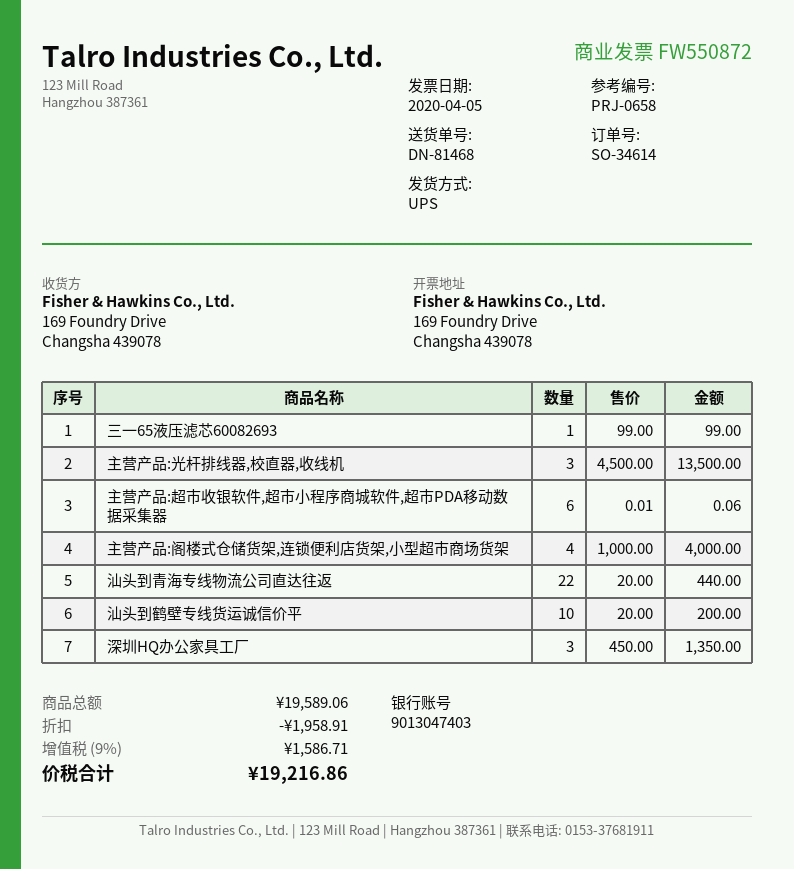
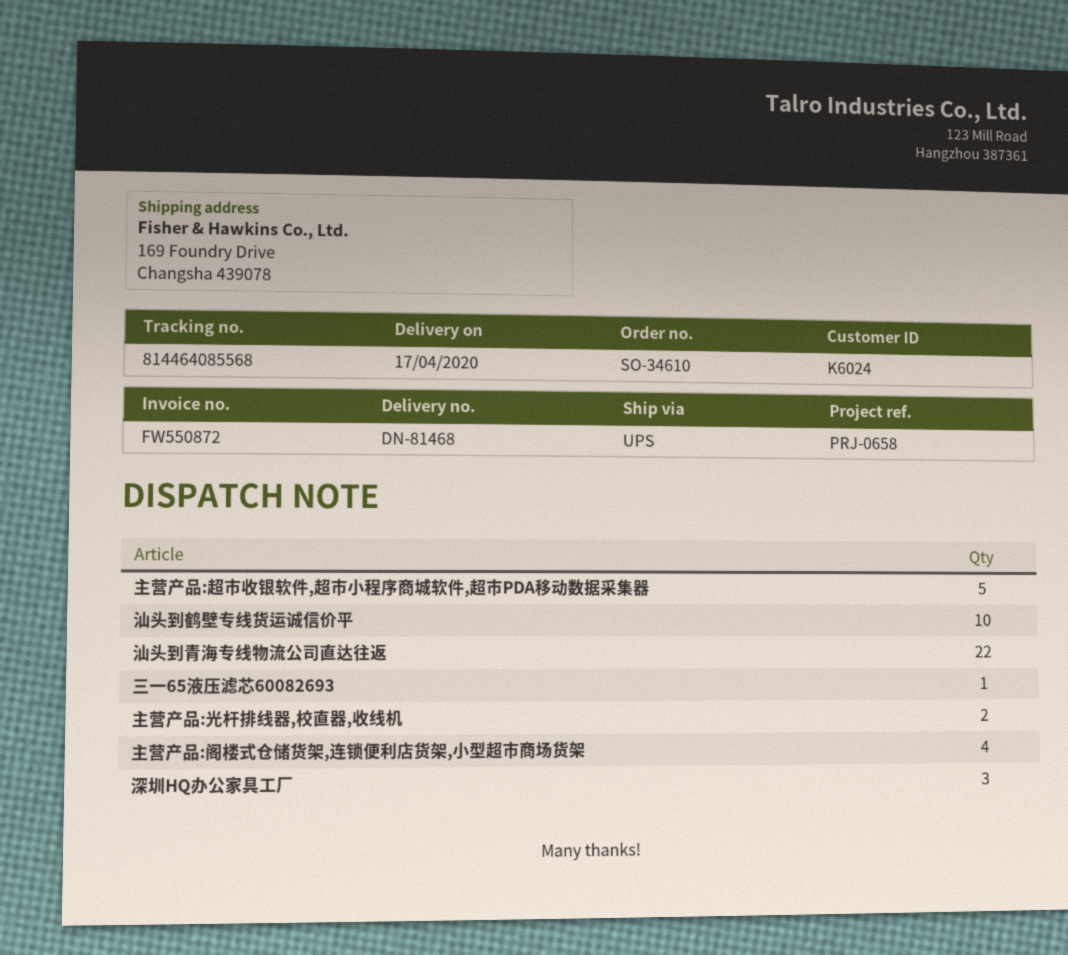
order number: SO-34614 -> SO-34610
主营产品:光杆排线器,校直器,收线机: 3 -> 2
主营产品:超市收银软件,超市小程序商城软件,超市PDA移动数据采集器: 6 -> 5

